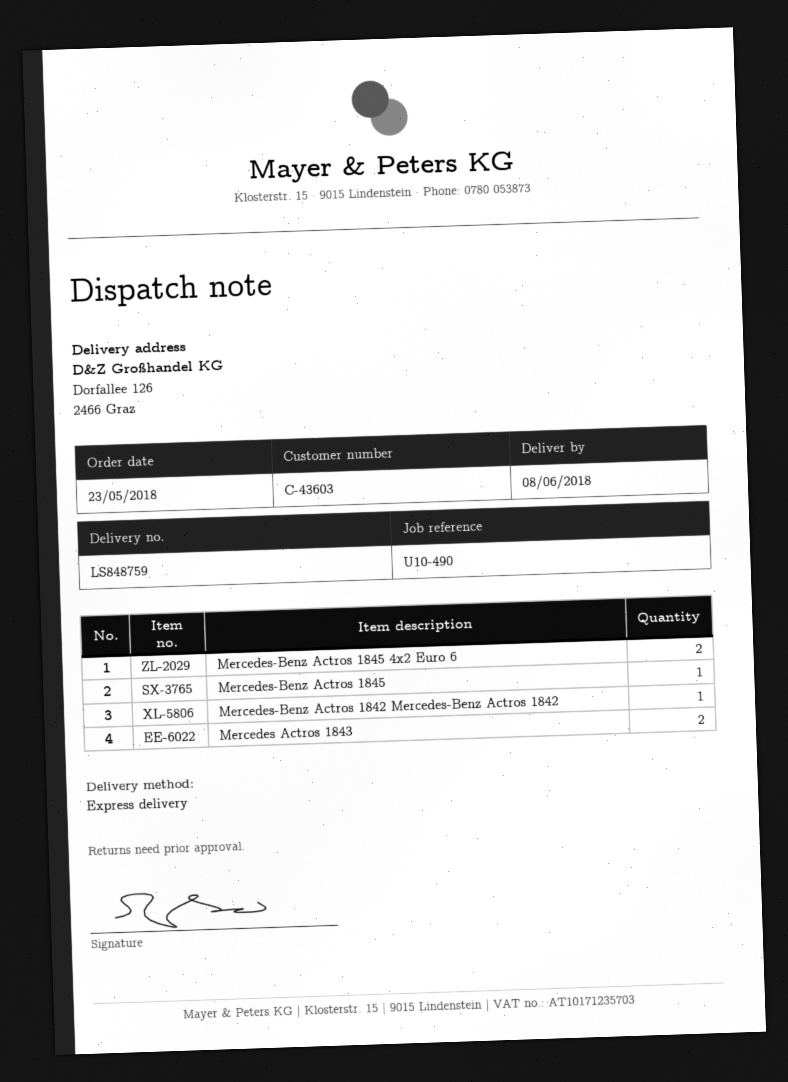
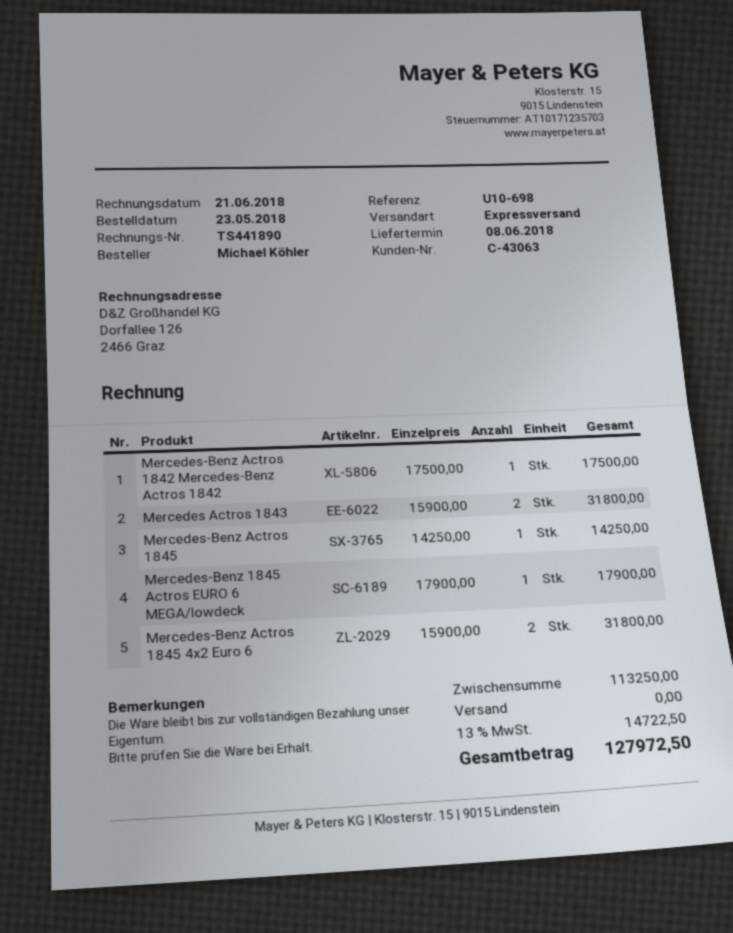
customer number: C-43603 -> C-43063
reference: U10-490 -> U10-698
Mercedes-Benz 1845 Actros EURO 6 MEGA/lowdeck: none -> 1

